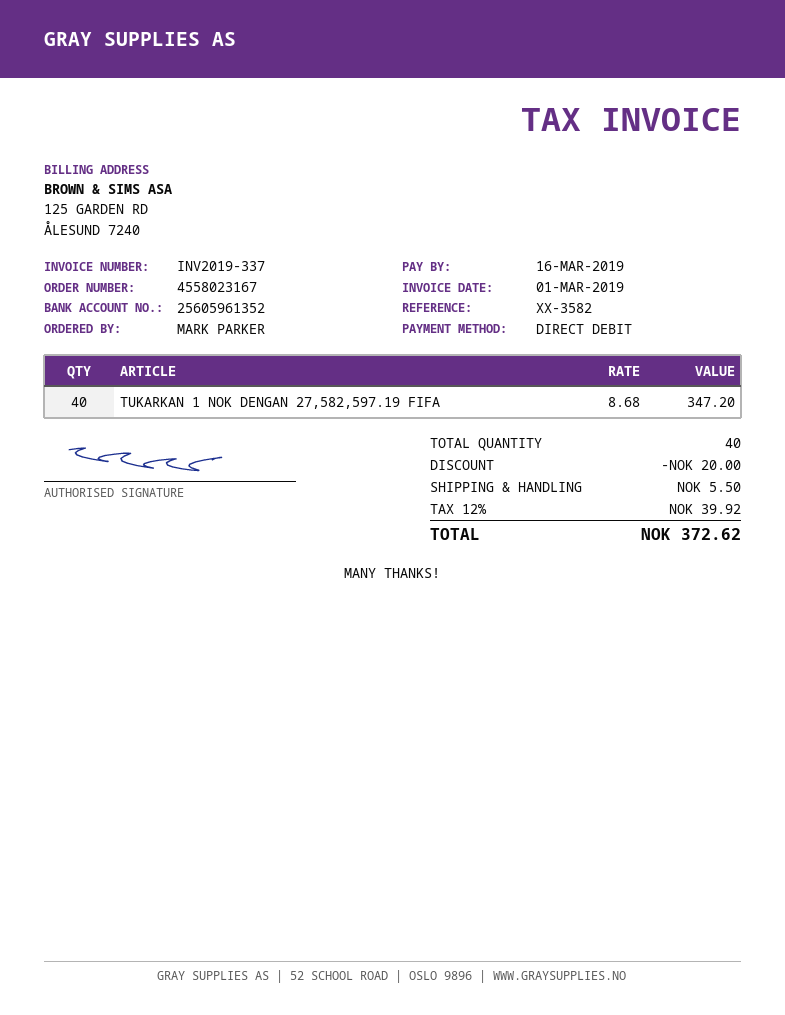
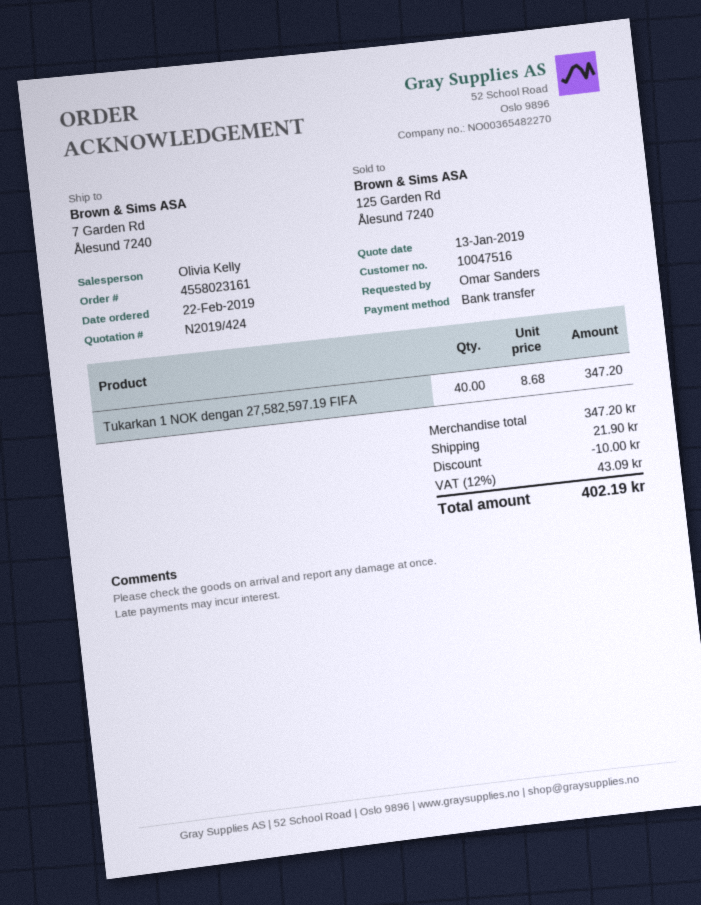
order number: 4558023167 -> 4558023161
ordered by: MARK PARKER -> Omar Sanders
payment method: direct debit -> bank transfer
discount: 20.00 -> 10.00
shipping: 5.50 -> 21.90
tax: 12% = 39.92 -> 12% = 43.09
total: 372.62 -> 402.19

